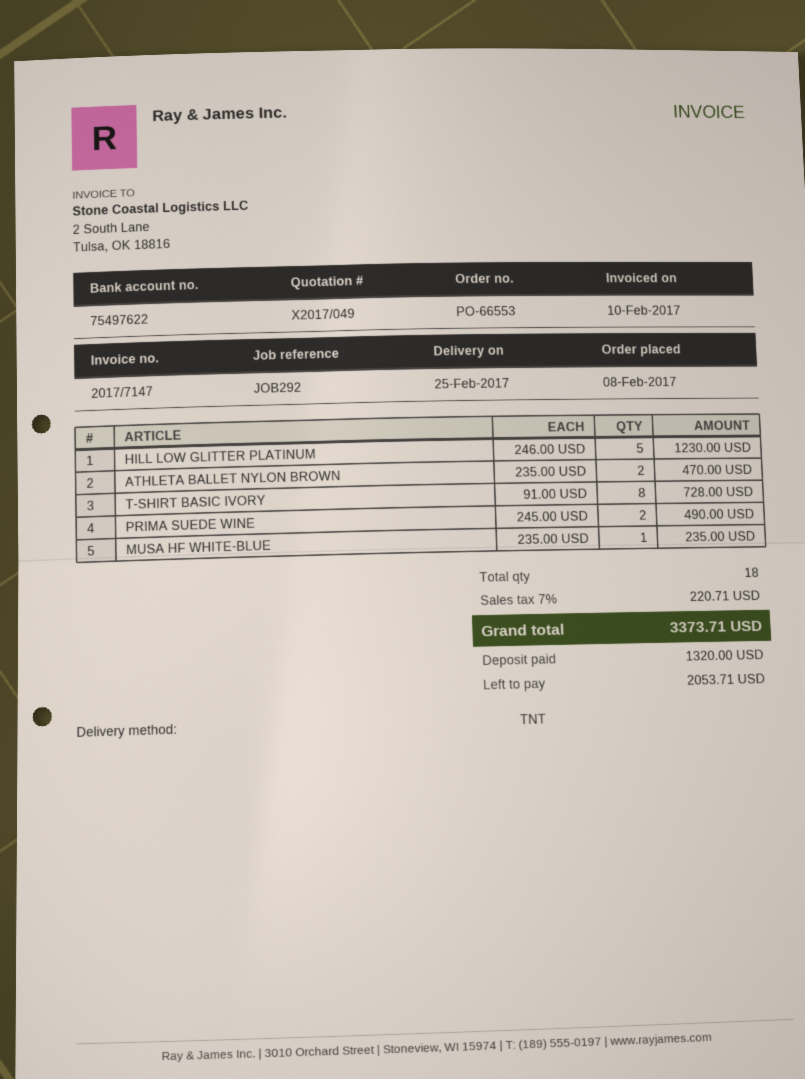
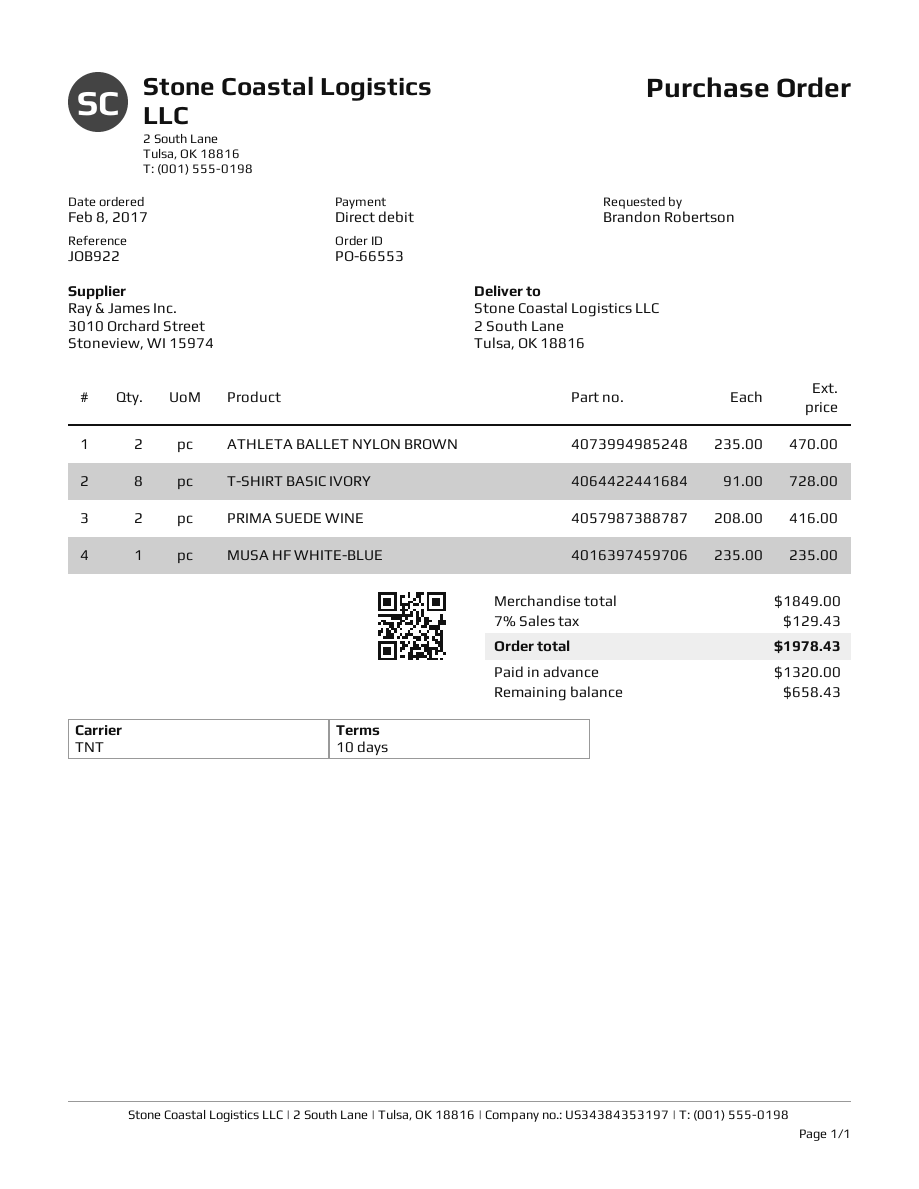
reference: JOB292 -> JOB922
HILL LOW GLITTER PLATINUM: 5 x 246.00 = 1230.00 -> none
PRIMA SUEDE WINE: 2 x 245.00 = 490.00 -> 2 x 208.00 = 416.00
tax: 7% = 220.71 -> 7% = 129.43
total: 3373.71 -> 1978.43
balance: 2053.71 -> 658.43

